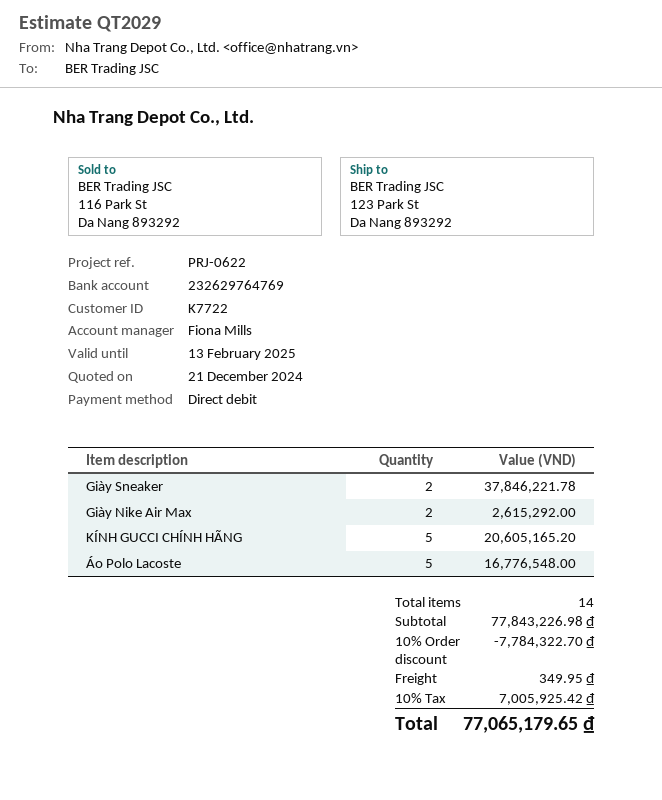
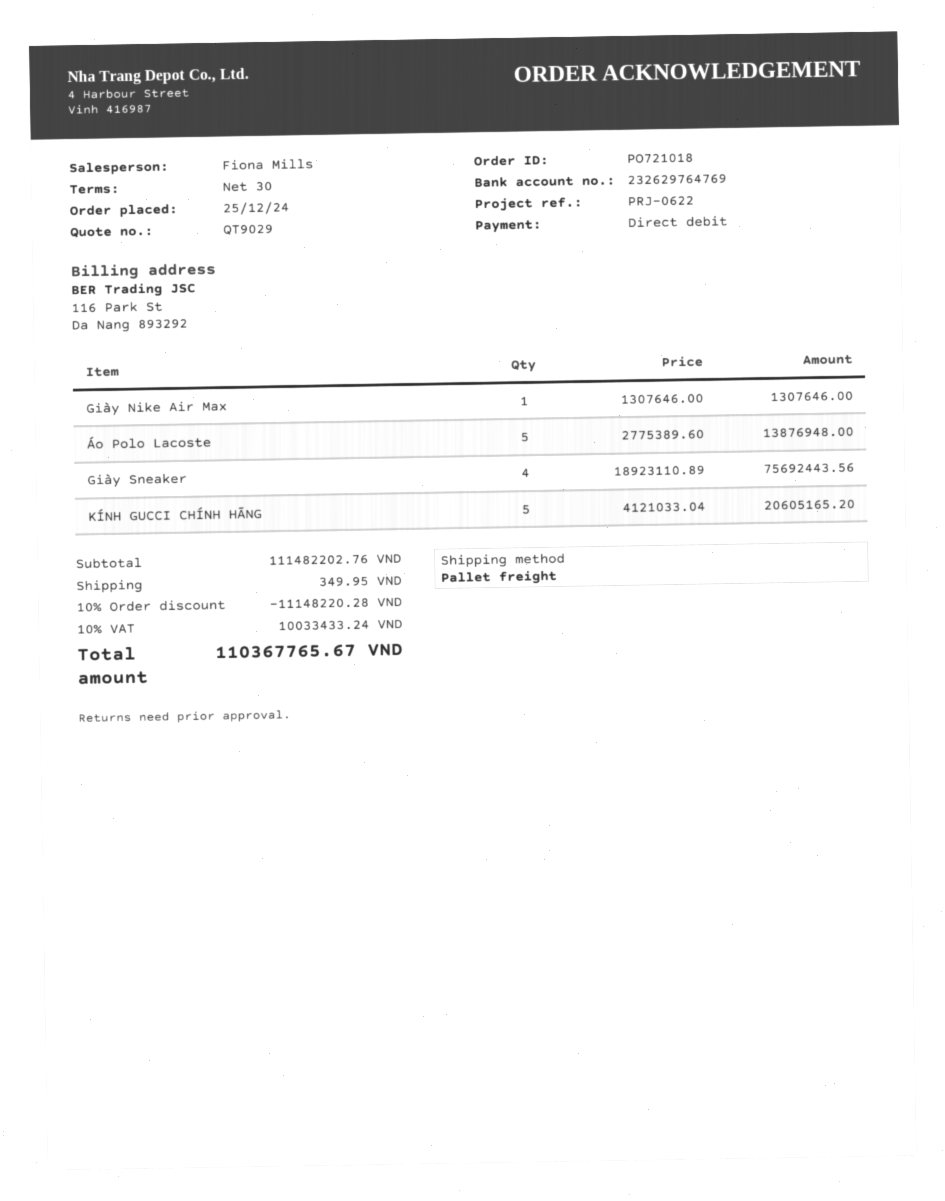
quote number: QT2029 -> QT9029
Giày Sneaker: 2 for 37846221.78 -> 4 for 75692443.56
Giày Nike Air Max: 2 for 2615292.00 -> 1 for 1307646.00
Áo Polo Lacoste: 5 for 16776548.00 -> 5 for 13876948.00
subtotal: 77843226.98 -> 111482202.76
discount: 10% = 7784322.70 -> 10% = 11148220.28
tax: 10% = 7005925.42 -> 10% = 10033433.24
total: 77065179.65 -> 110367765.67

